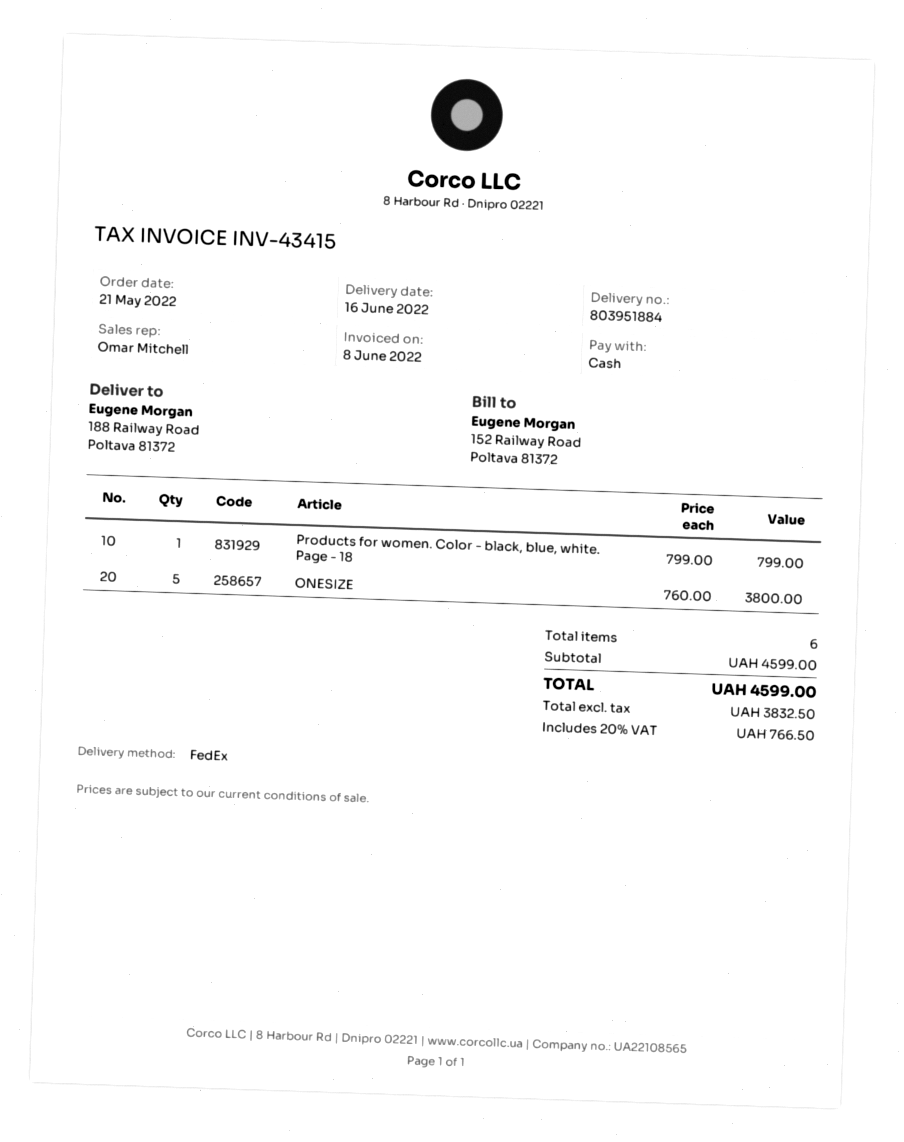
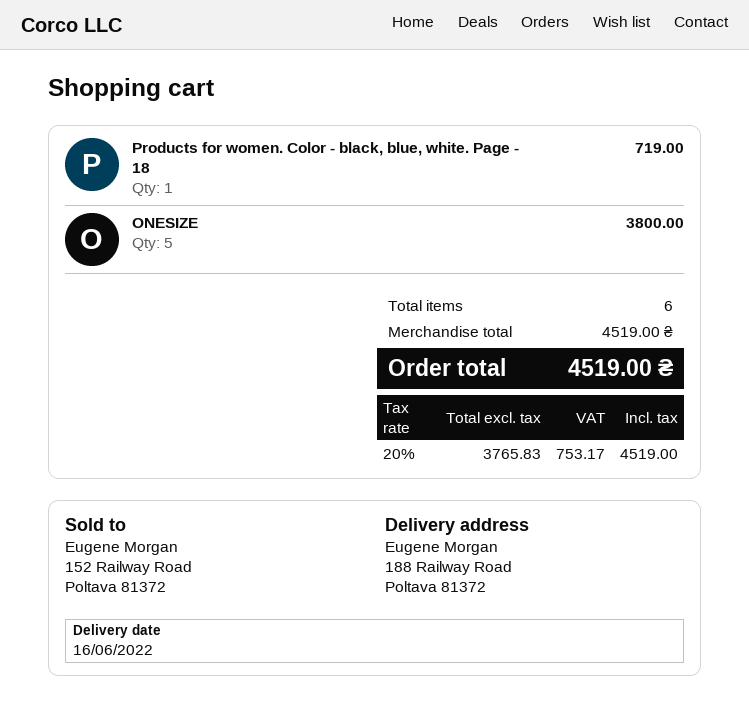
Products for women. Color - black, blue, white. Page - 18: 1 for 799.00 -> 1 for 719.00
subtotal: 4599.00 -> 4519.00
net: 3832.50 -> 3765.83
tax: 20% = 766.50 -> 20% = 753.17
total: 4599.00 -> 4519.00

